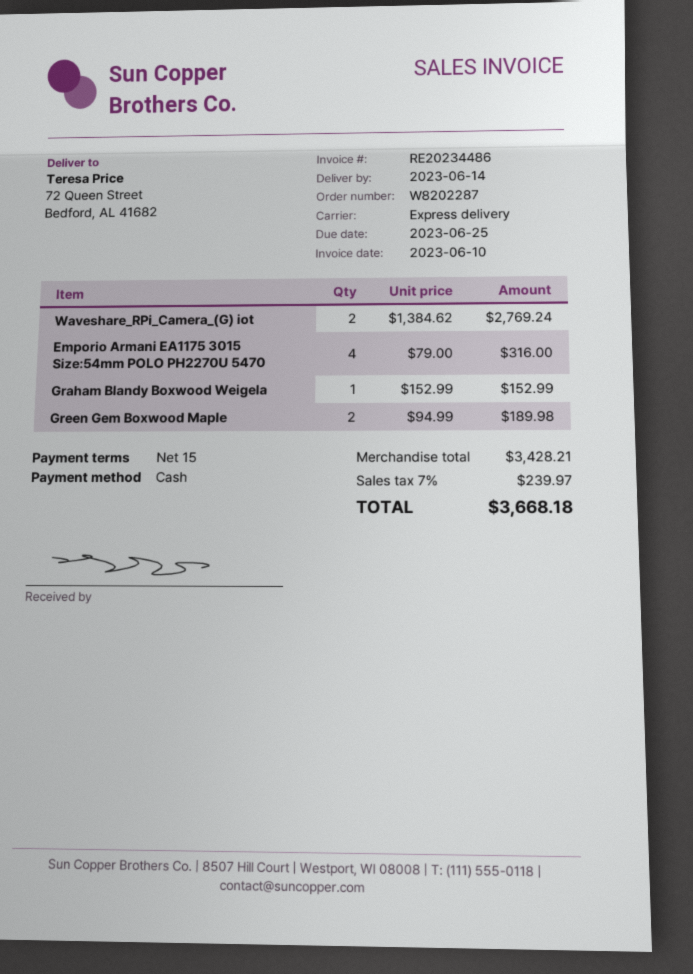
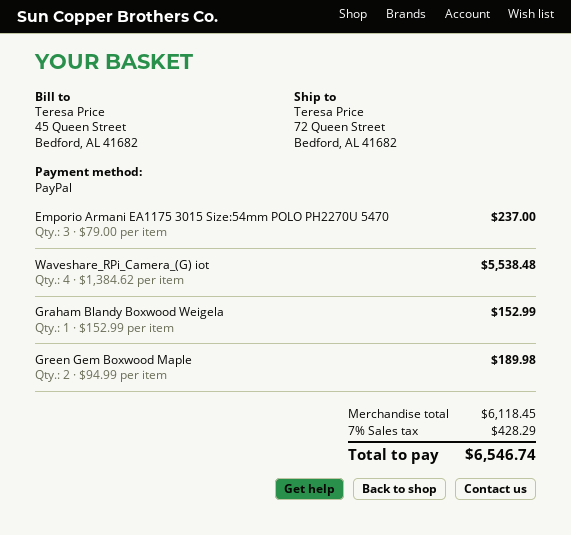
payment method: cash -> PayPal
Waveshare_RPi_Camera_(G) iot: 2 x 1384.62 = 2769.24 -> 4 x 1384.62 = 5538.48
Emporio Armani EA1175 3015 Size:54mm POLO PH2270U 5470: 4 x 79.00 = 316.00 -> 3 x 79.00 = 237.00
subtotal: 3428.21 -> 6118.45
tax: 7% = 239.97 -> 7% = 428.29
total: 3668.18 -> 6546.74

